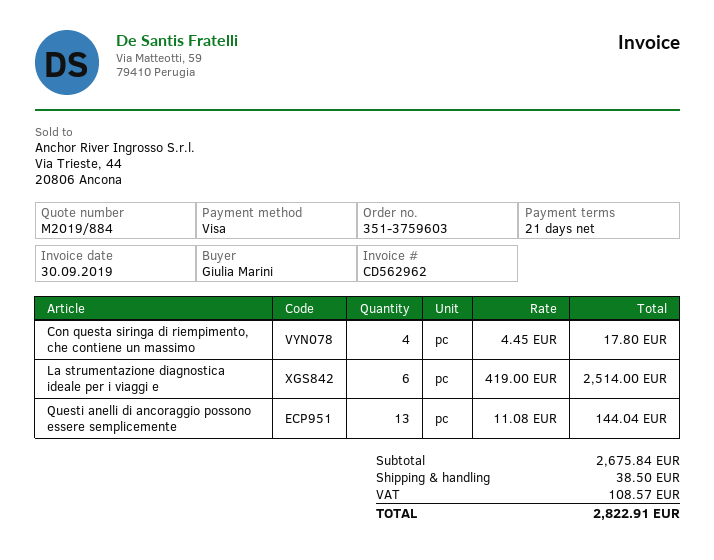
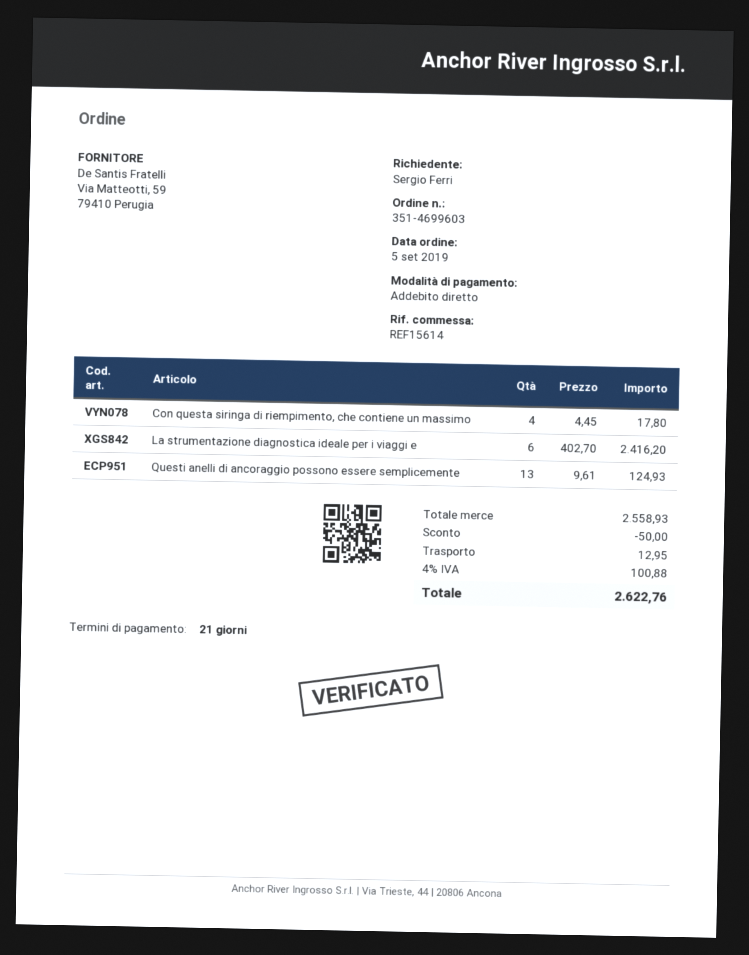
order number: 351-3759603 -> 351-4699603
ordered by: Giulia Marini -> Sergio Ferri
payment method: Visa -> direct debit
La strumentazione diagnostica ideale per i viaggi e: 6 x 419.00 = 2514.00 -> 6 x 402.70 = 2416.20
Questi anelli di ancoraggio possono essere semplicemente: 13 x 11.08 = 144.04 -> 13 x 9.61 = 124.93
subtotal: 2675.84 -> 2558.93
discount: none -> 50.00
shipping: 38.50 -> 12.95
tax: 108.57 -> 100.88
total: 2822.91 -> 2622.76

